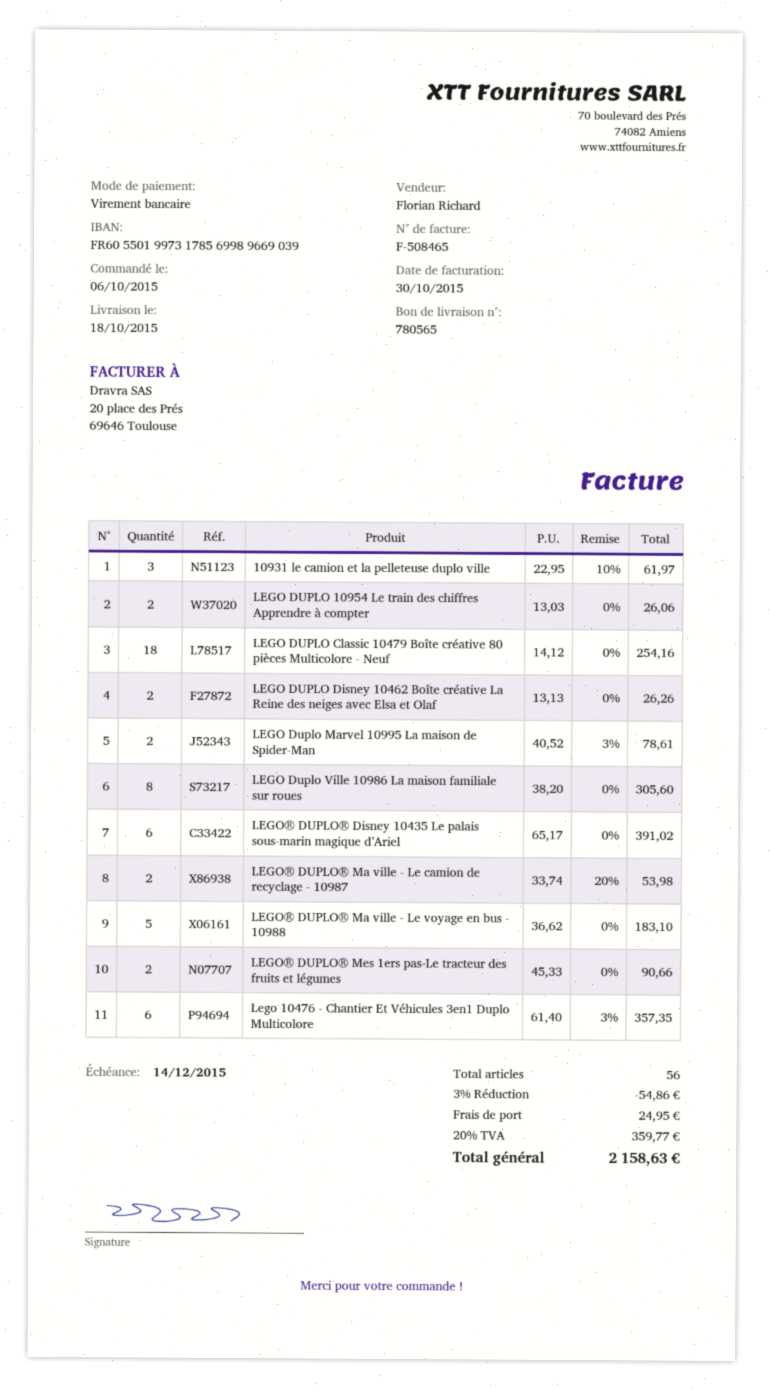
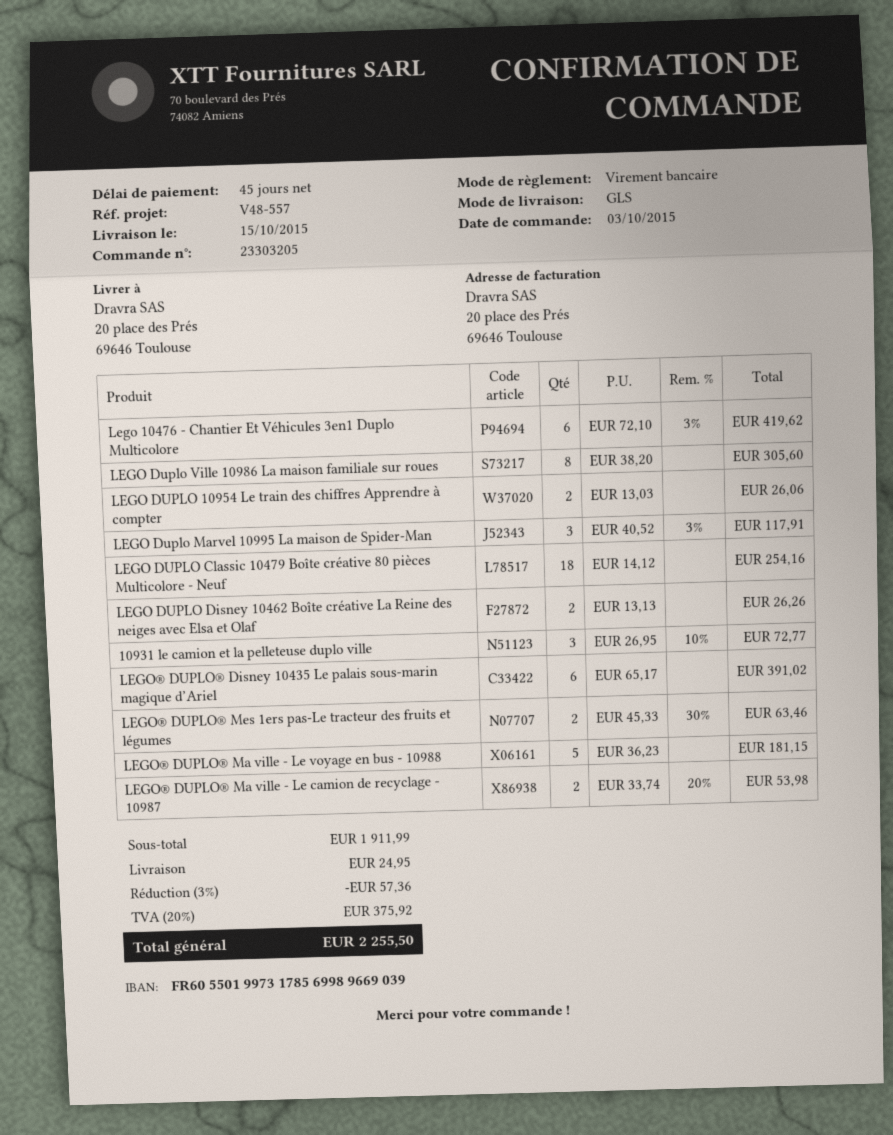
order date: 2015-10-06 -> 2015-10-03
delivery date: 2015-10-18 -> 2015-10-15
10931 le camion et la pelleteuse duplo ville: 3 x 22.95 - 10% = 61.97 -> 3 x 26.95 - 10% = 72.77
LEGO Duplo Marvel 10995 La maison de Spider-Man: 2 x 40.52 - 3% = 78.61 -> 3 x 40.52 - 3% = 117.91
LEGO® DUPLO® Ma ville - Le voyage en bus - 10988: 5 x 36.62 = 183.10 -> 5 x 36.23 = 181.15
LEGO® DUPLO® Mes 1ers pas-Le tracteur des fruits et légumes: 2 x 45.33 = 90.66 -> 2 x 45.33 - 30% = 63.46
Lego 10476 - Chantier Et Véhicules 3en1 Duplo Multicolore: 6 x 61.40 - 3% = 357.35 -> 6 x 72.10 - 3% = 419.62
discount: 3% = 54.86 -> 3% = 57.36
tax: 20% = 359.77 -> 20% = 375.92
total: 2158.63 -> 2255.50

